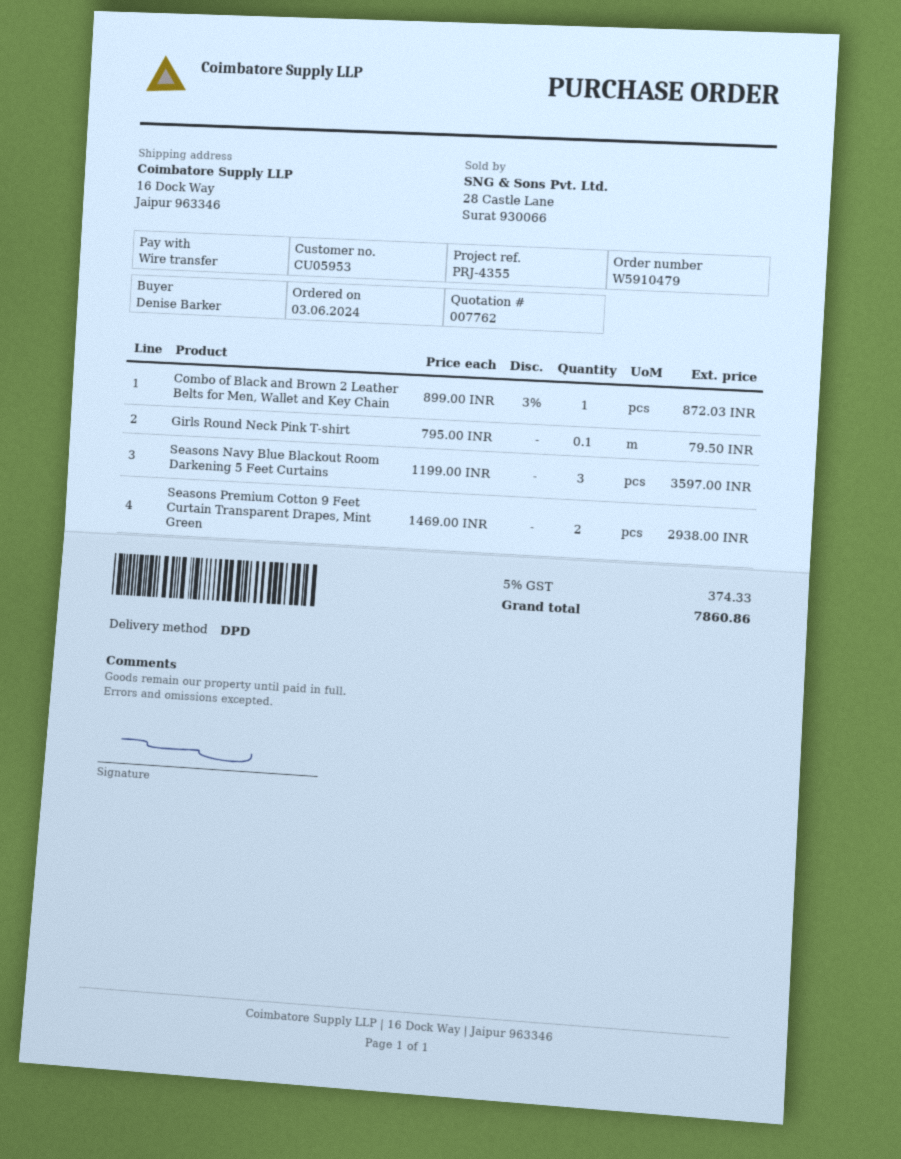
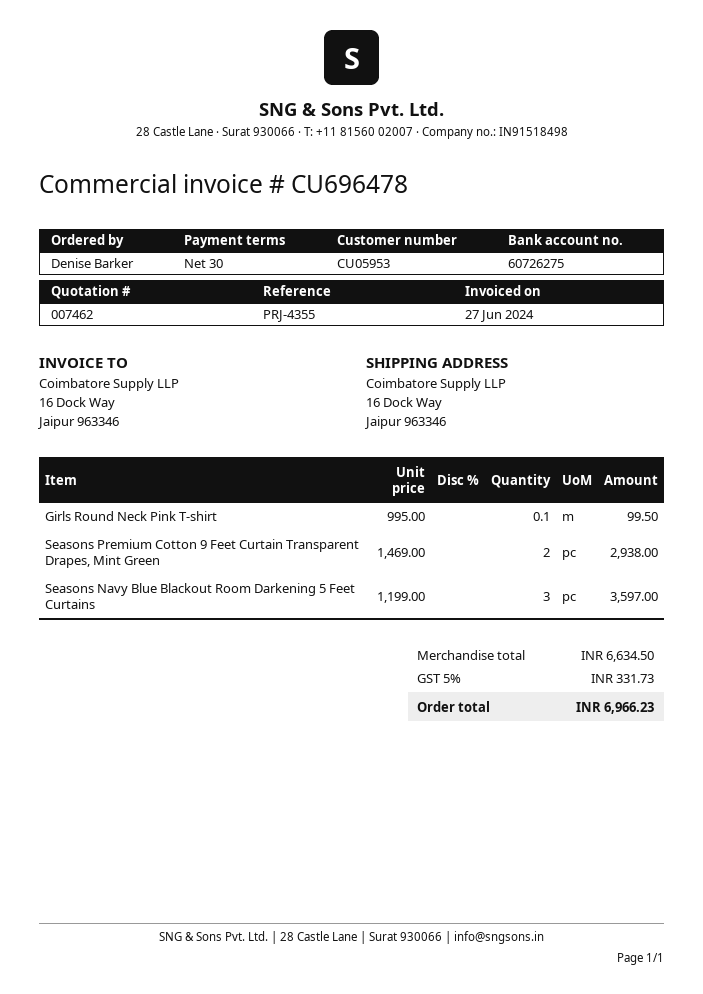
quote number: 007762 -> 007462
Combo of Black and Brown 2 Leather Belts for Men, Wallet and Key Chain: 1 x 899.00 - 3% = 872.03 -> none
Girls Round Neck Pink T-shirt: 0.1 x 795.00 = 79.50 -> 0.1 x 995.00 = 99.50
tax: 5% = 374.33 -> 5% = 331.73
total: 7860.86 -> 6966.23

